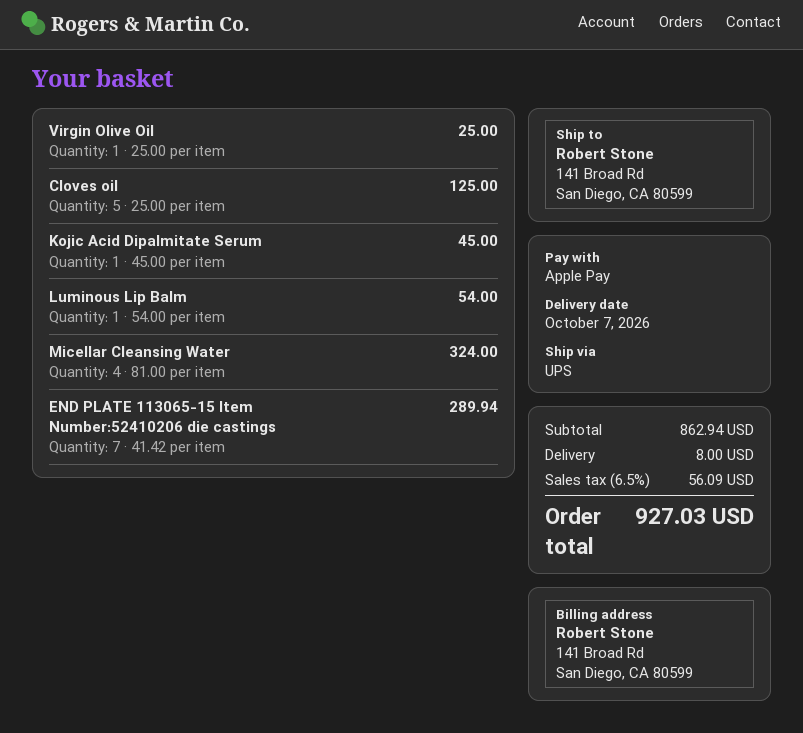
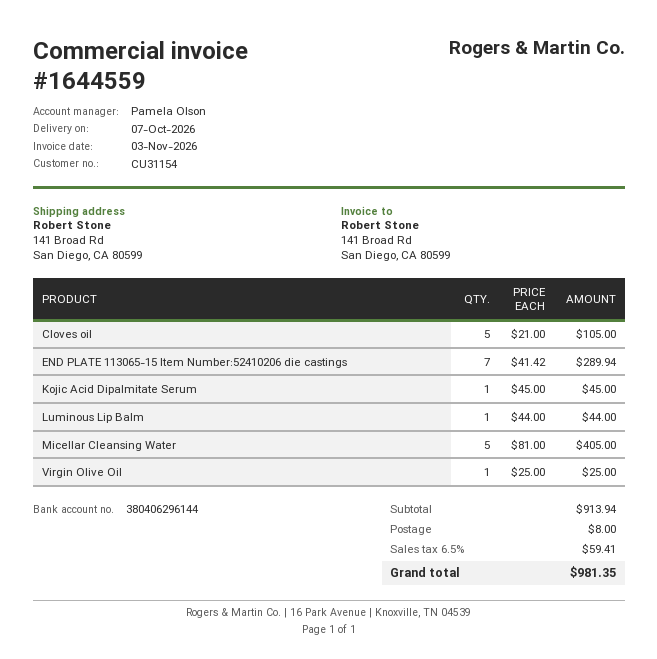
Cloves oil: 5 x 25.00 = 125.00 -> 5 x 21.00 = 105.00
Luminous Lip Balm: 1 x 54.00 = 54.00 -> 1 x 44.00 = 44.00
Micellar Cleansing Water: 4 x 81.00 = 324.00 -> 5 x 81.00 = 405.00
subtotal: 862.94 -> 913.94
tax: 6.5% = 56.09 -> 6.5% = 59.41
total: 927.03 -> 981.35

